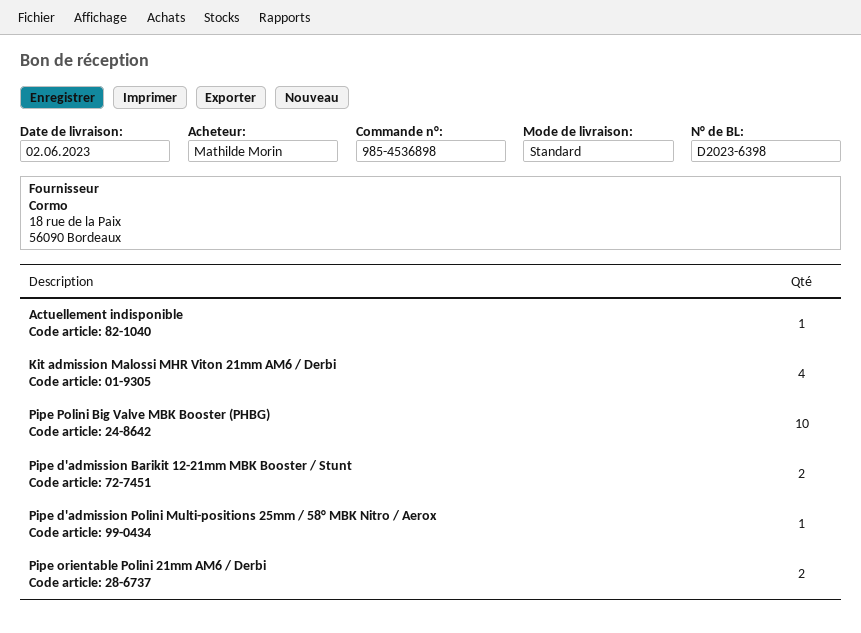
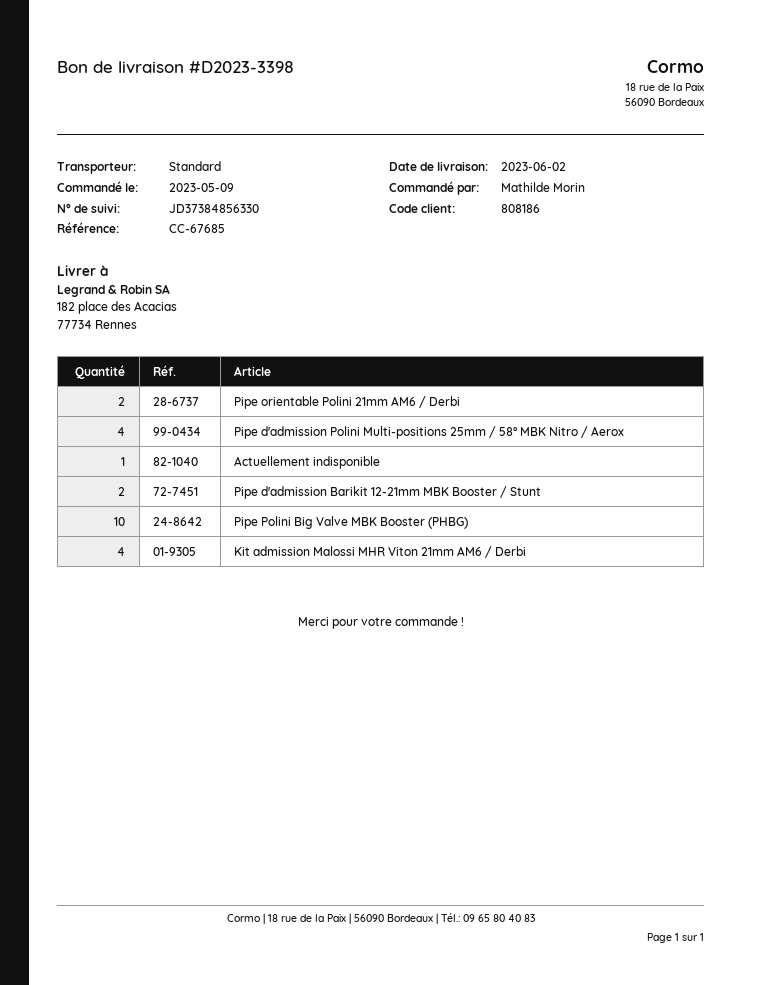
delivery note number: D2023-6398 -> D2023-3398
Pipe d'admission Polini Multi-positions 25mm / 58° MBK Nitro / Aerox: 1 -> 4

